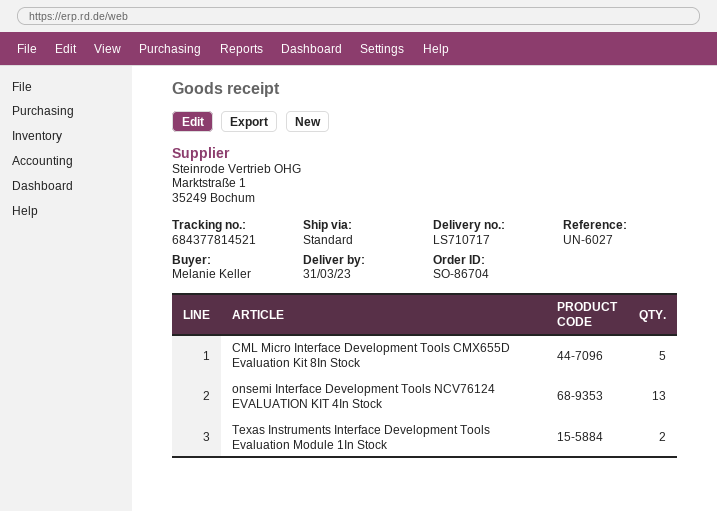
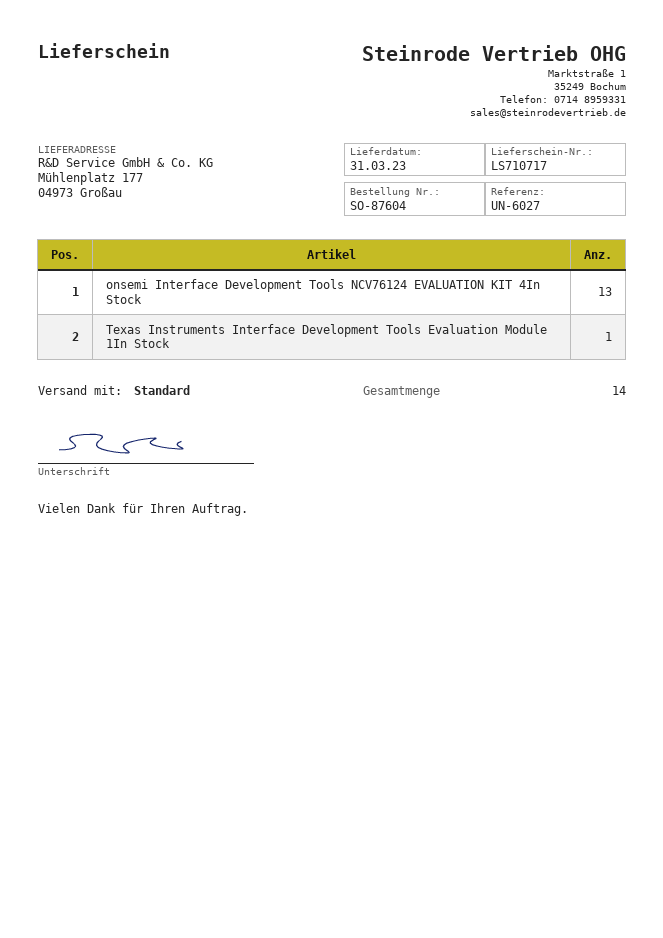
order number: SO-86704 -> SO-87604
CML Micro Interface Development Tools CMX655D Evaluation Kit 8In Stock: 5 -> none
Texas Instruments Interface Development Tools Evaluation Module 1In Stock: 2 -> 1

